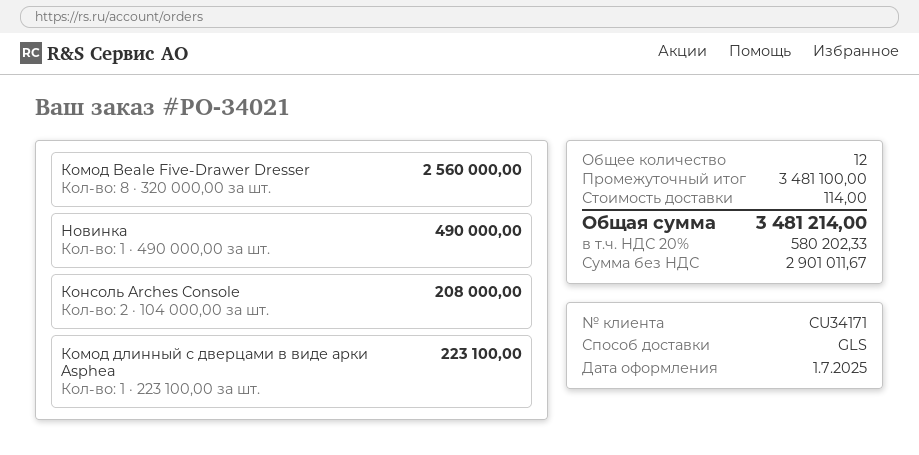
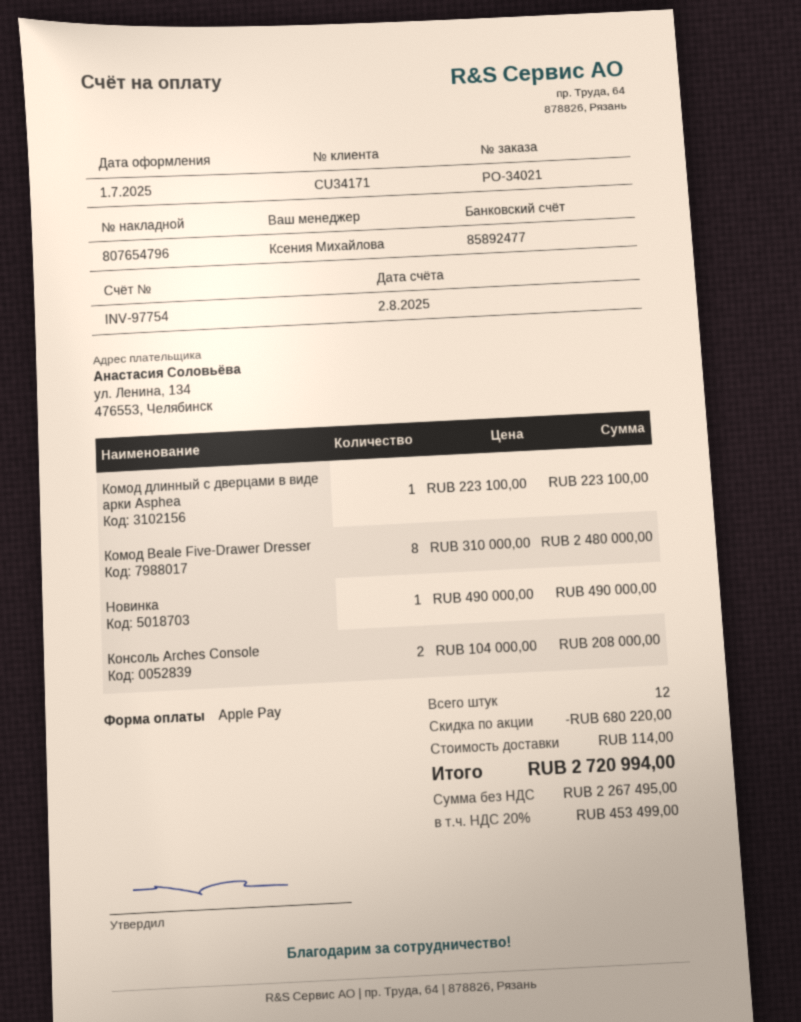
Комод Beale Five-Drawer Dresser: 8 x 320000.00 = 2560000.00 -> 8 x 310000.00 = 2480000.00
discount: none -> 680220.00
net: 2901011.67 -> 2267495.00
tax: 20% = 580202.33 -> 20% = 453499.00
total: 3481214.00 -> 2720994.00

